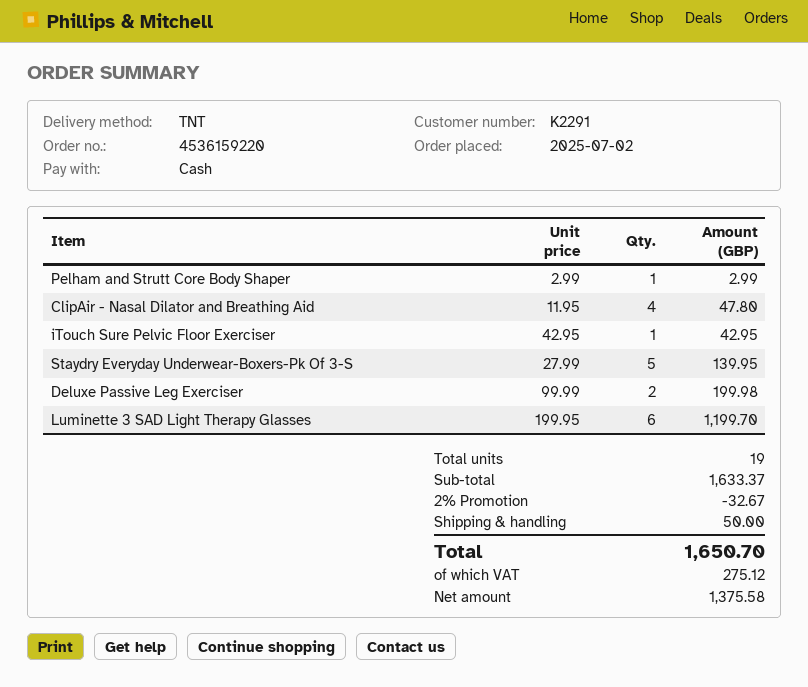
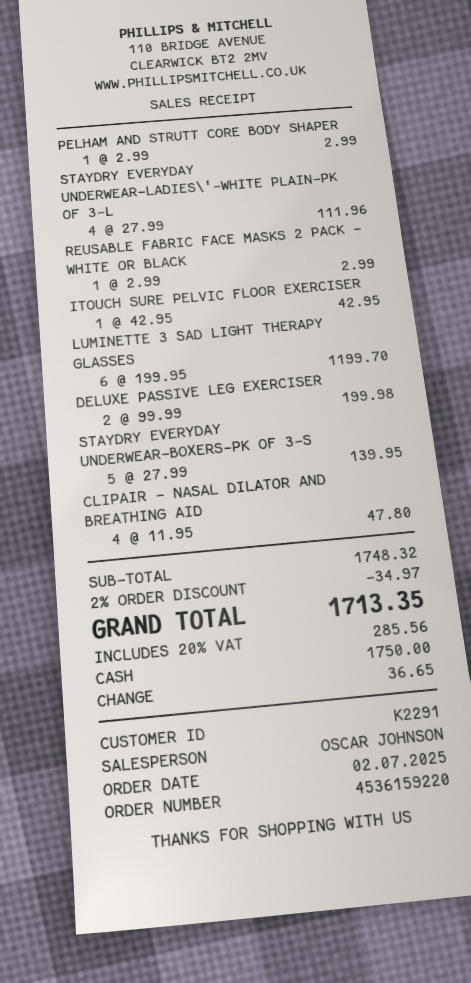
STAYDRY EVERYDAY UNDERWEAR-LADIES\'-WHITE PLAIN-PK OF 3-L: none -> 4 x 27.99 = 111.96
REUSABLE FABRIC FACE MASKS 2 PACK - WHITE OR BLACK: none -> 1 x 2.99 = 2.99
subtotal: 1633.37 -> 1748.32
discount: 2% = 32.67 -> 2% = 34.97
shipping: 50.00 -> none
tax: 275.12 -> 285.56
total: 1650.70 -> 1713.35

